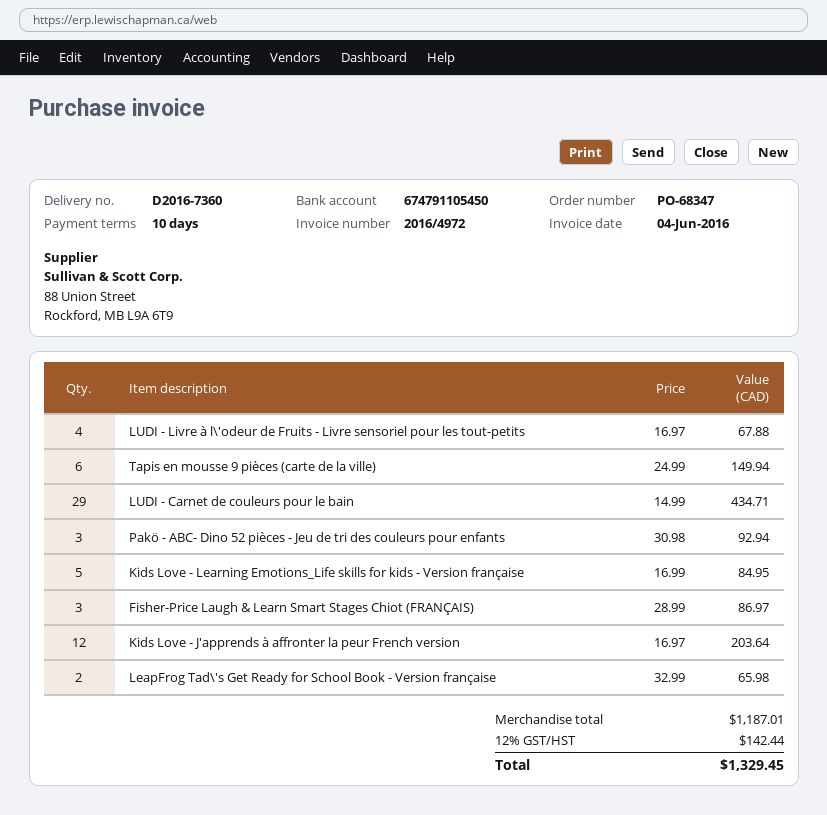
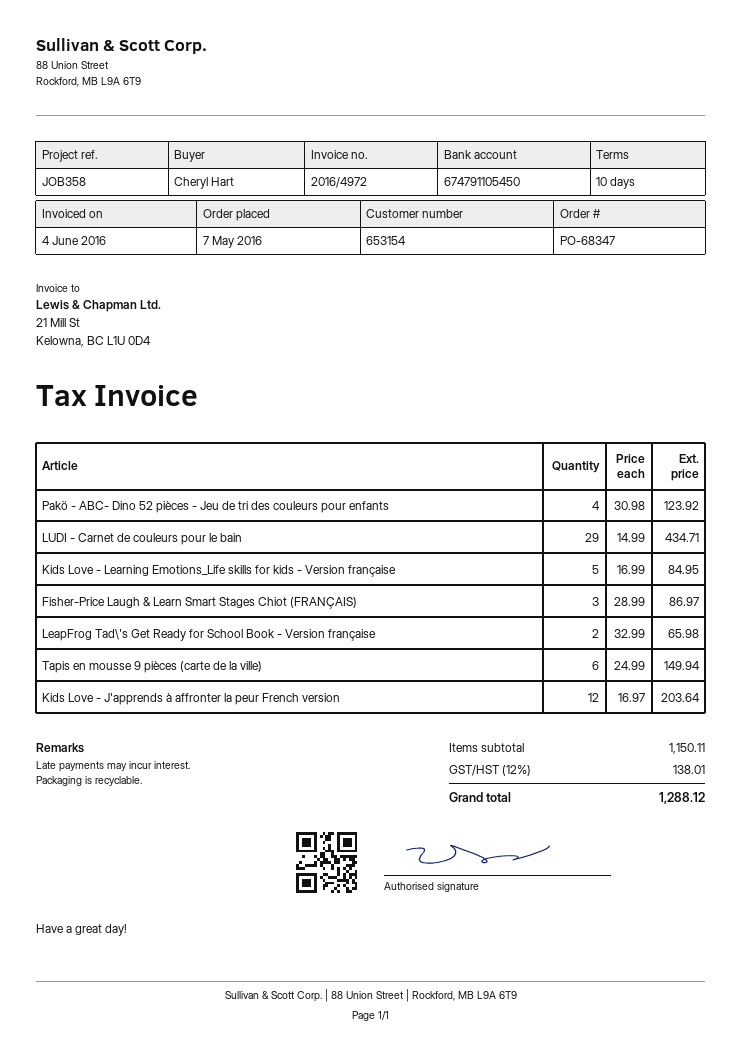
LUDI - Livre à l\'odeur de Fruits - Livre sensoriel pour les tout-petits: 4 x 16.97 = 67.88 -> none
Pakö - ABC- Dino 52 pièces - Jeu de tri des couleurs pour enfants: 3 x 30.98 = 92.94 -> 4 x 30.98 = 123.92
subtotal: 1187.01 -> 1150.11
tax: 12% = 142.44 -> 12% = 138.01
total: 1329.45 -> 1288.12

